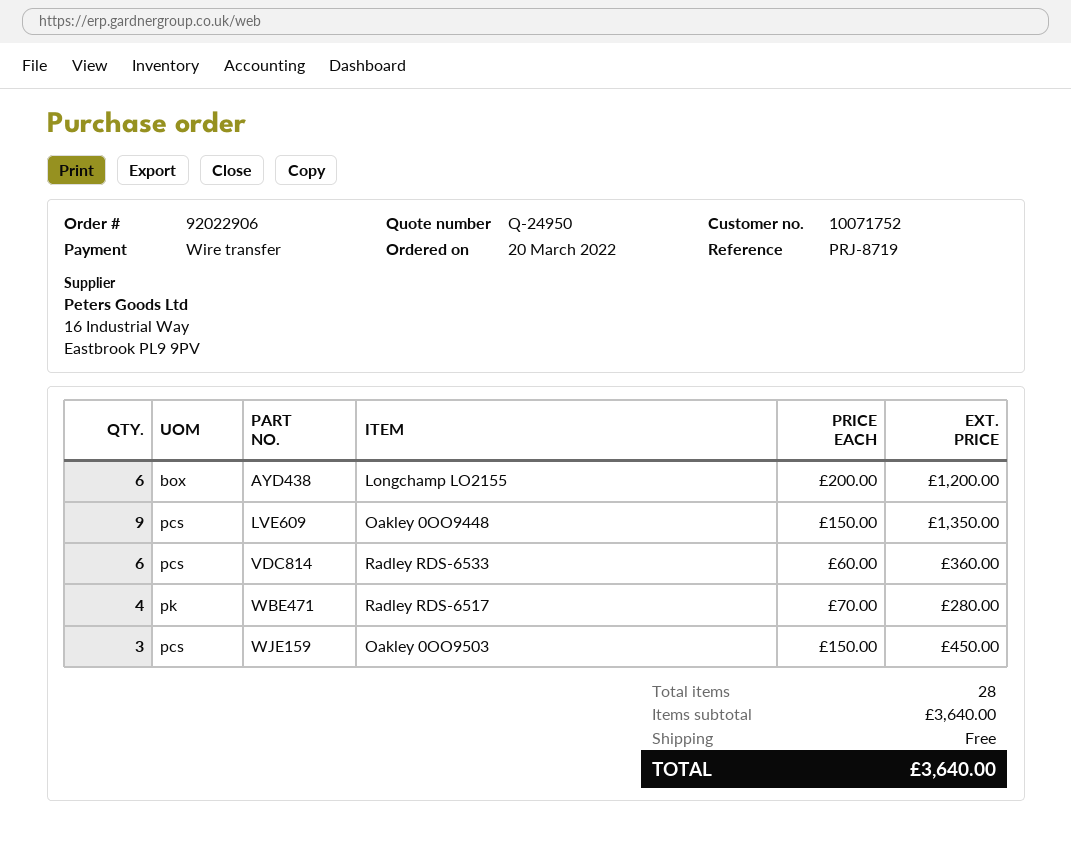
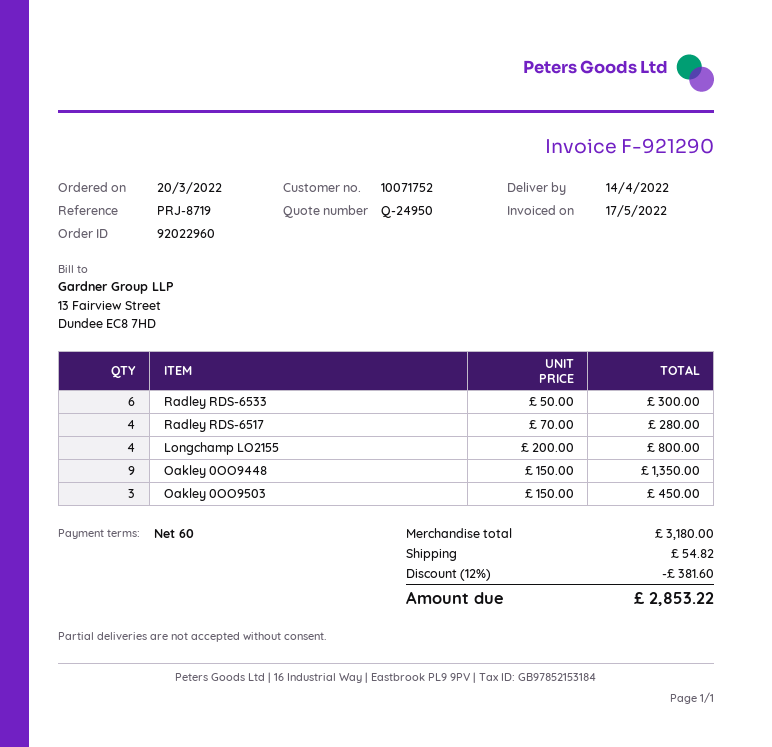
order number: 92022906 -> 92022960
Longchamp LO2155: 6 x 200.00 = 1200.00 -> 4 x 200.00 = 800.00
Radley RDS-6533: 6 x 60.00 = 360.00 -> 6 x 50.00 = 300.00
subtotal: 3640.00 -> 3180.00
discount: none -> 12% = 381.60
shipping: 0.00 -> 54.82
total: 3640.00 -> 2853.22

